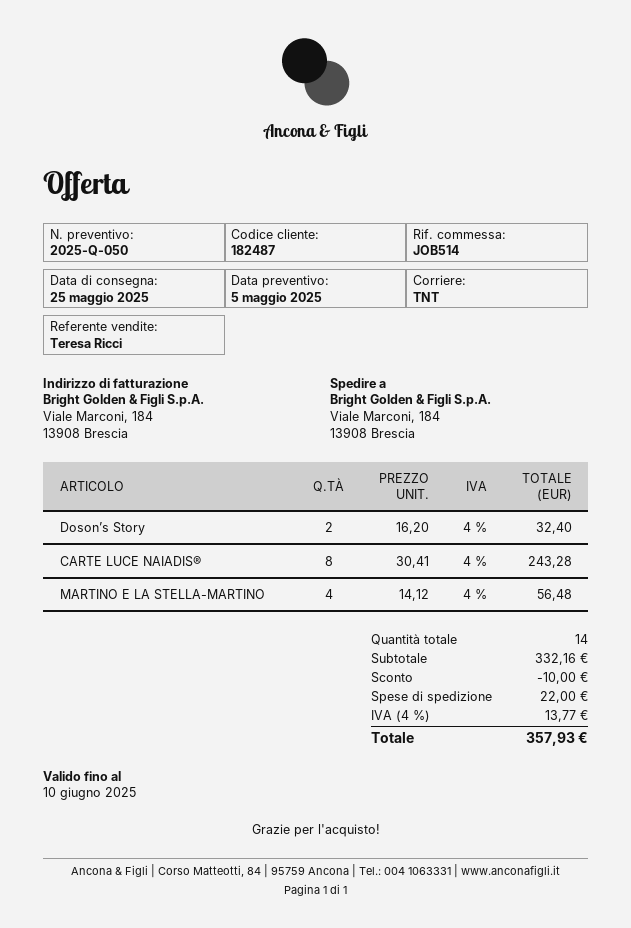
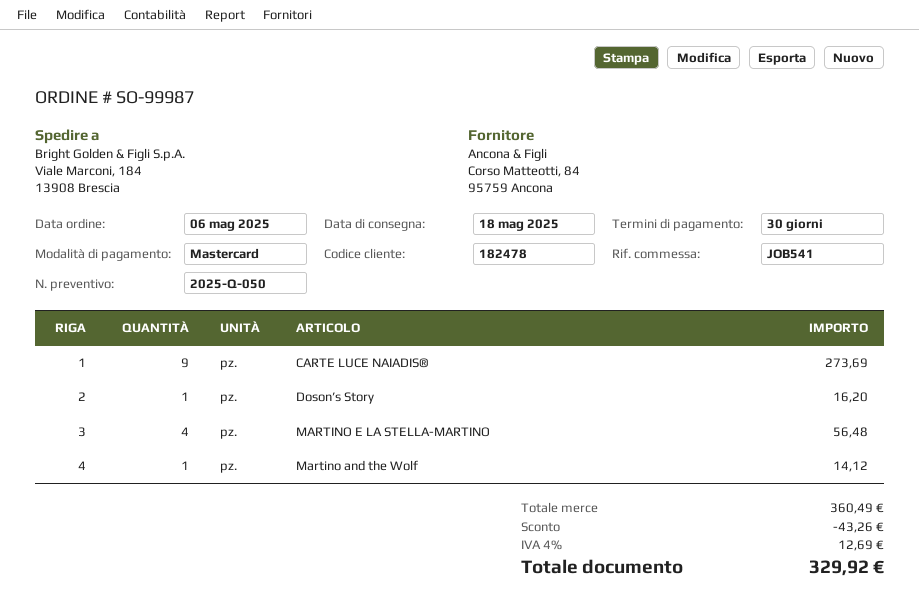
delivery date: 2025-05-25 -> 2025-05-18
customer number: 182487 -> 182478
reference: JOB514 -> JOB541
Doson’s Story: 2 for 32.40 -> 1 for 16.20
CARTE LUCE NAIADIS®: 8 for 243.28 -> 9 for 273.69
Martino and the Wolf: none -> 1 for 14.12
subtotal: 332.16 -> 360.49
discount: 10.00 -> 43.26
shipping: 22.00 -> none
tax: 4% = 13.77 -> 4% = 12.69
total: 357.93 -> 329.92

